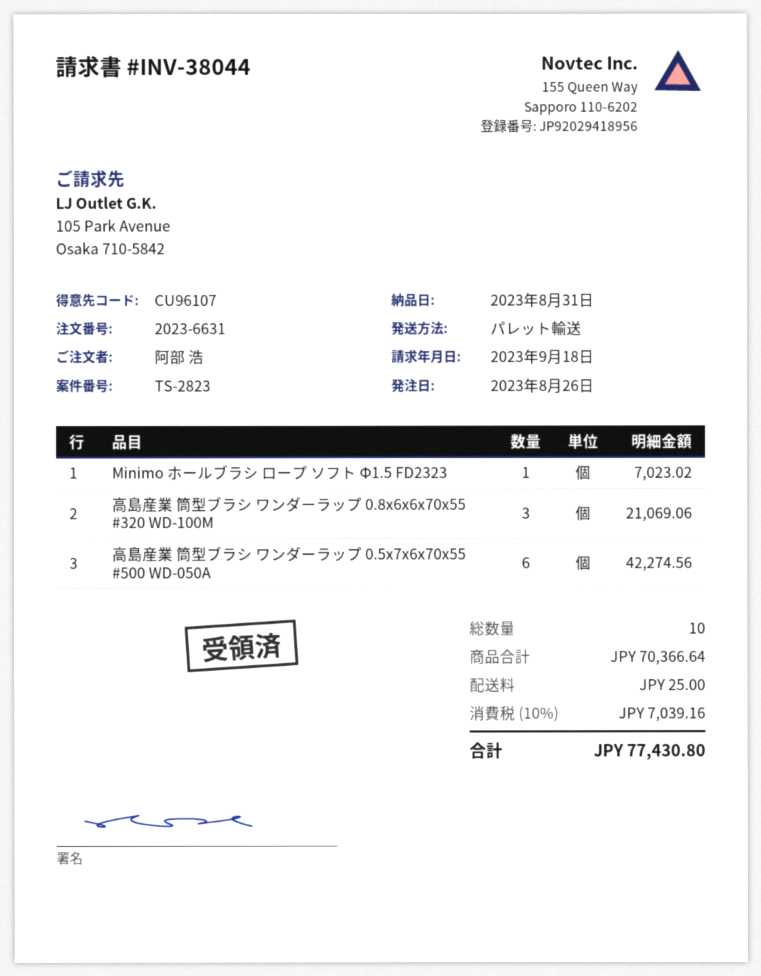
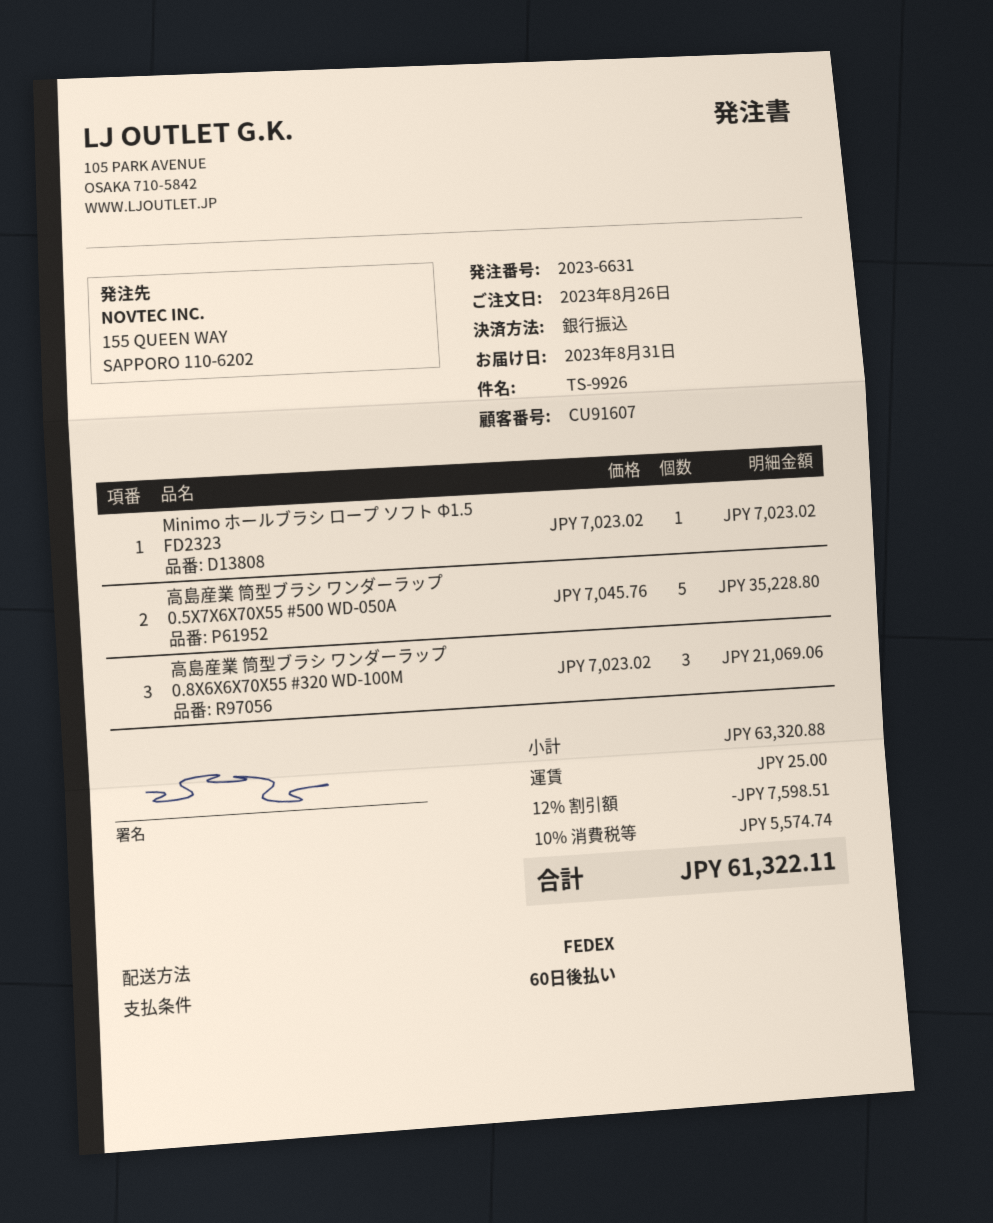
customer number: CU96107 -> CU91607
reference: TS-2823 -> TS-9926
shipping method: pallet freight -> FedEx
高島産業 筒型ブラシ ワンダーラップ 0.5x7x6x70x55 #500 WD-050A: 6 for 42274.56 -> 5 for 35228.80
subtotal: 70366.64 -> 63320.88
discount: none -> 12% = 7598.51
tax: 10% = 7039.16 -> 10% = 5574.74
total: 77430.80 -> 61322.11

